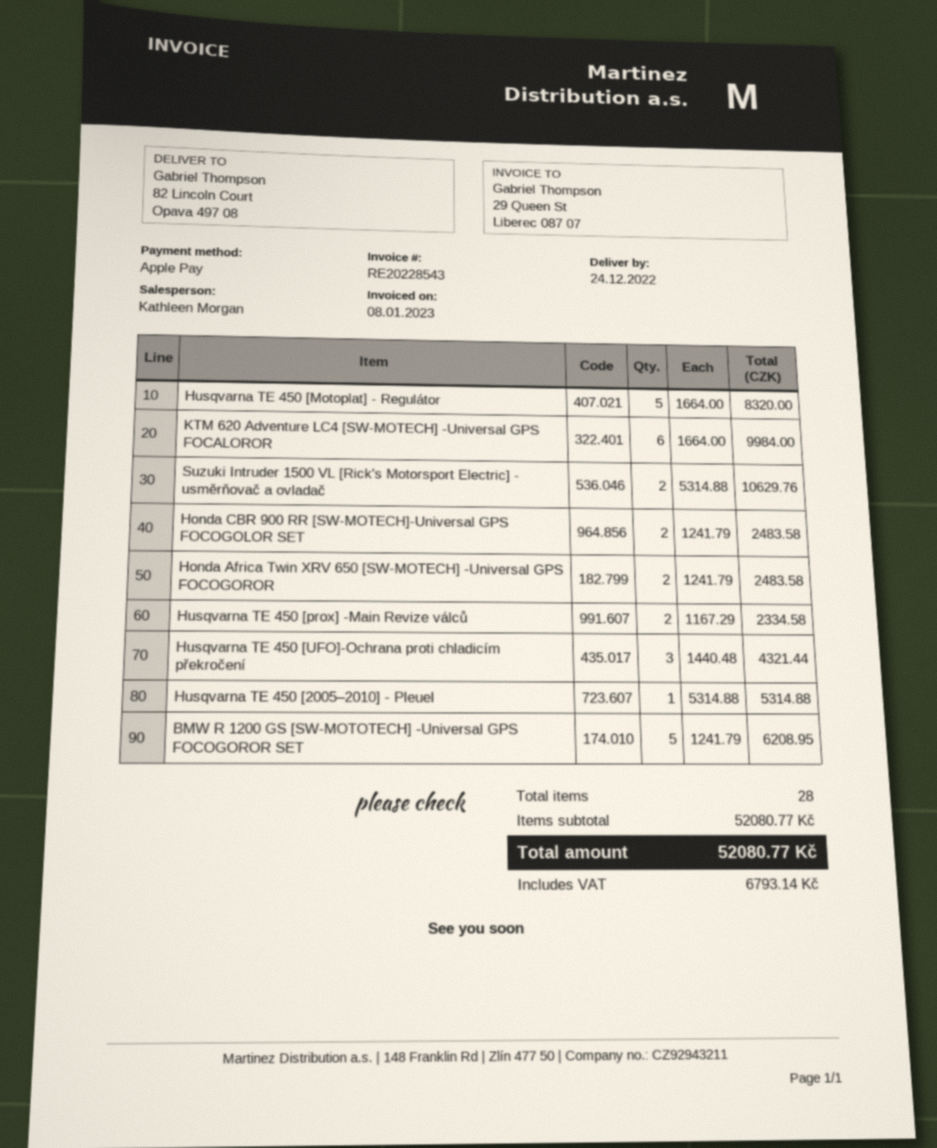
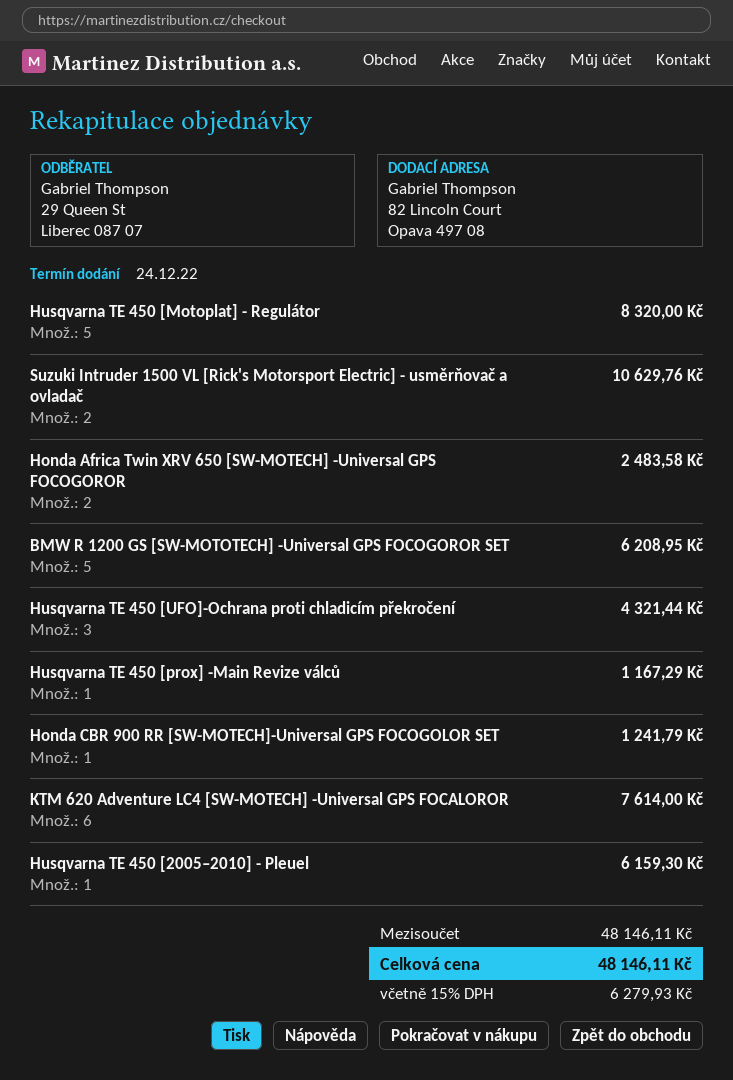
KTM 620 Adventure LC4 [SW-MOTECH] -Universal GPS FOCALOROR: 6 for 9984.00 -> 6 for 7614.00
Honda CBR 900 RR [SW-MOTECH]-Universal GPS FOCOGOLOR SET: 2 for 2483.58 -> 1 for 1241.79
Husqvarna TE 450 [prox] -Main Revize válců: 2 for 2334.58 -> 1 for 1167.29
Husqvarna TE 450 [2005–2010] - Pleuel: 1 for 5314.88 -> 1 for 6159.30
subtotal: 52080.77 -> 48146.11
tax: 6793.14 -> 6279.93
total: 52080.77 -> 48146.11

